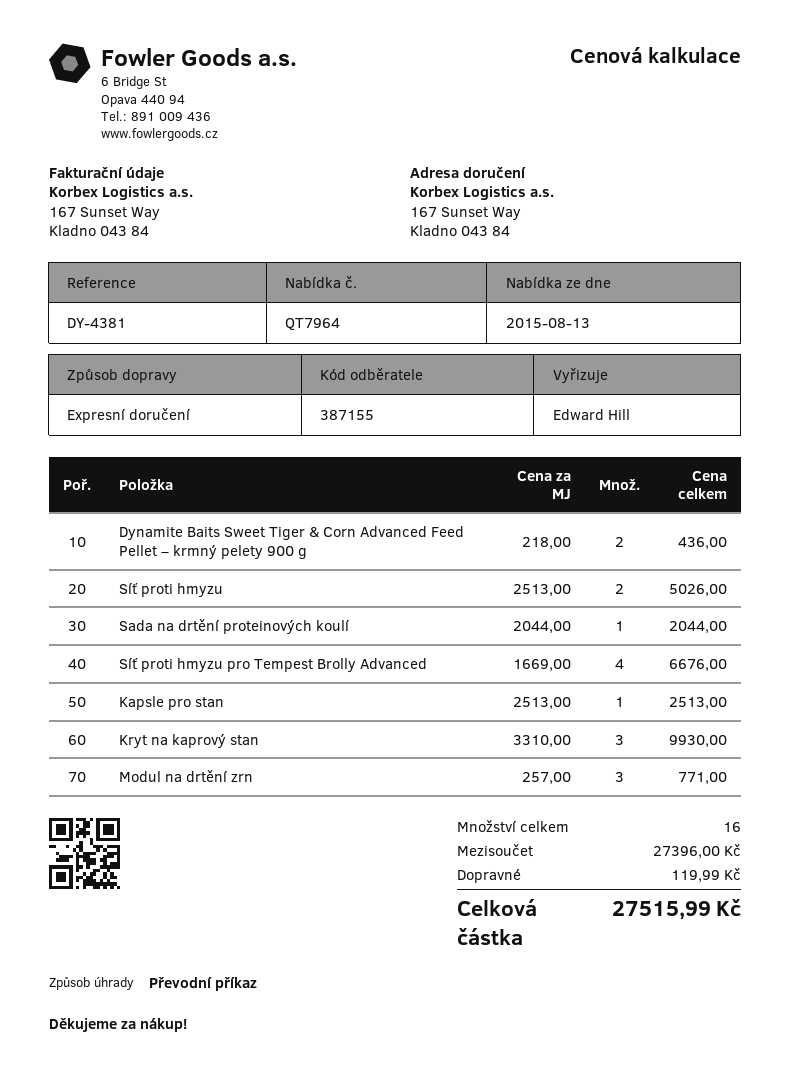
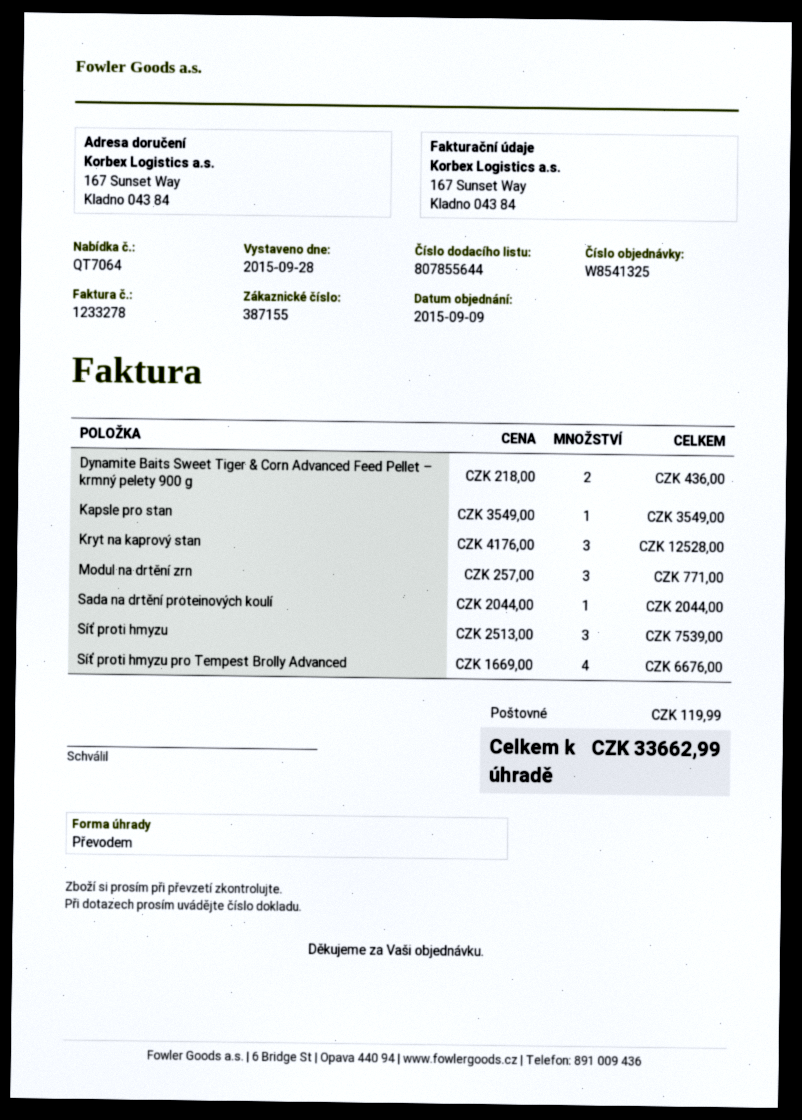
quote number: QT7964 -> QT7064
Síť proti hmyzu: 2 x 2513.00 = 5026.00 -> 3 x 2513.00 = 7539.00
Kapsle pro stan: 1 x 2513.00 = 2513.00 -> 1 x 3549.00 = 3549.00
Kryt na kaprový stan: 3 x 3310.00 = 9930.00 -> 3 x 4176.00 = 12528.00
total: 27515.99 -> 33662.99

